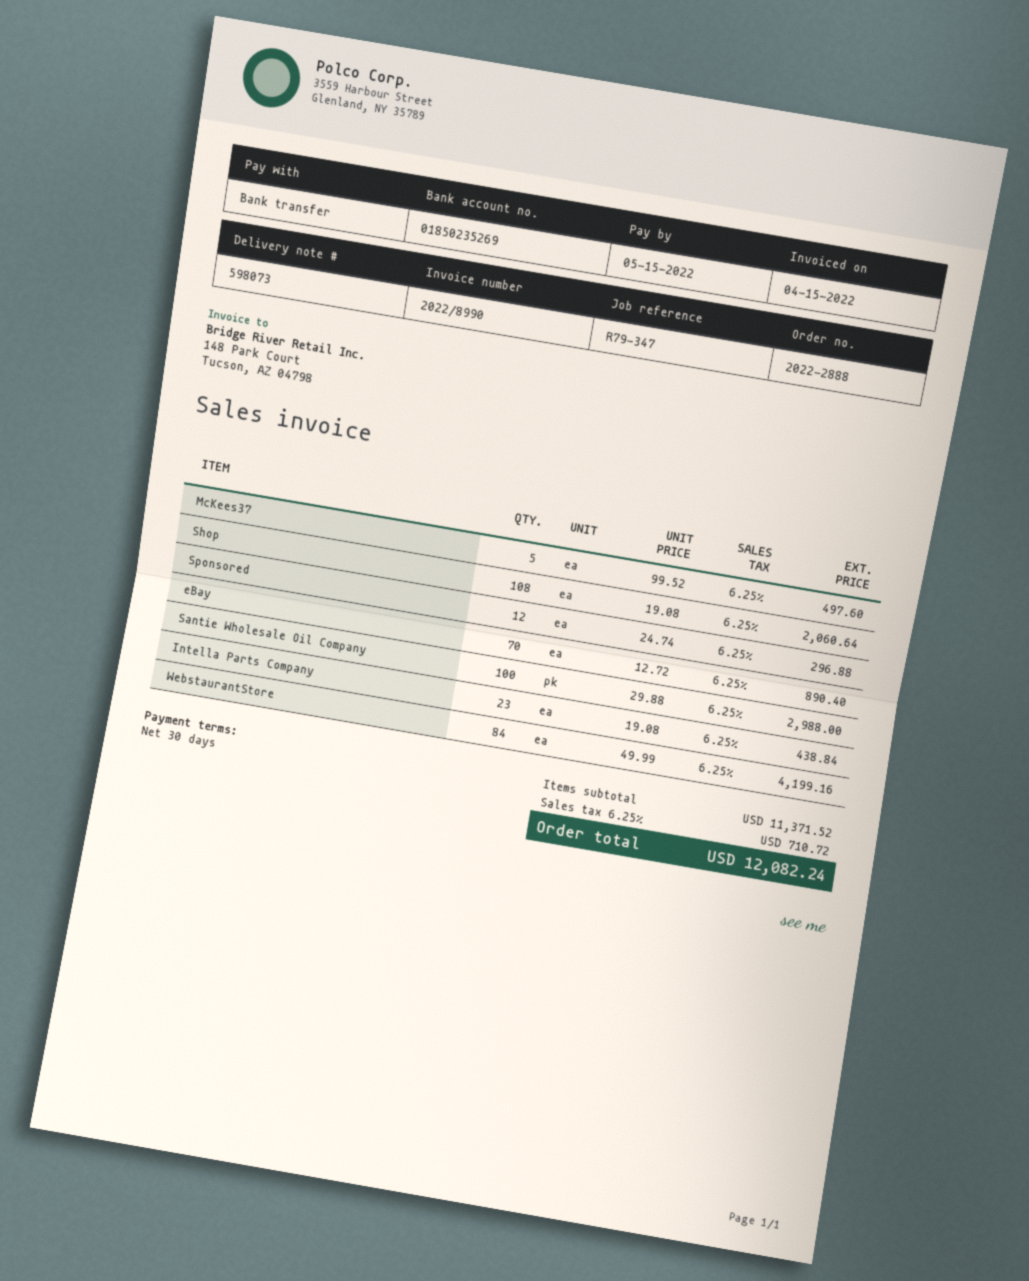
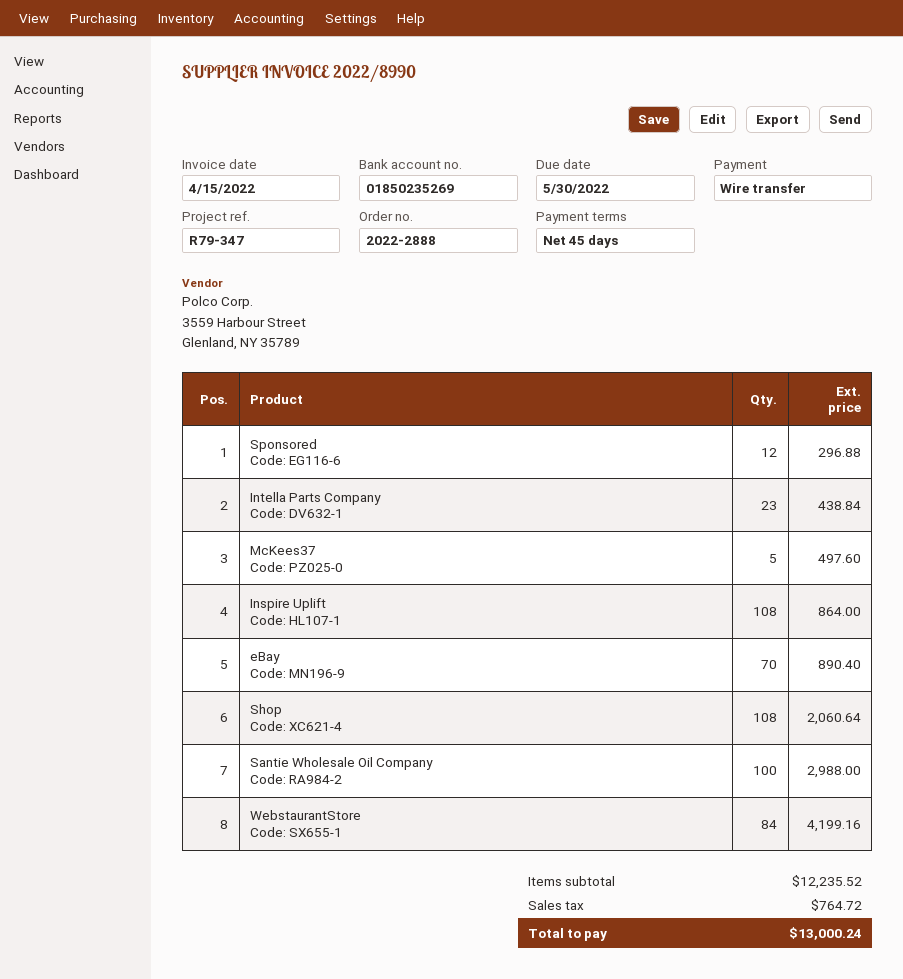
payment terms: 30 days -> 45 days
due date: 2022-05-15 -> 2022-05-30
Inspire Uplift: none -> 108 for 864.00
subtotal: 11371.52 -> 12235.52
tax: 710.72 -> 764.72
total: 12082.24 -> 13000.24

